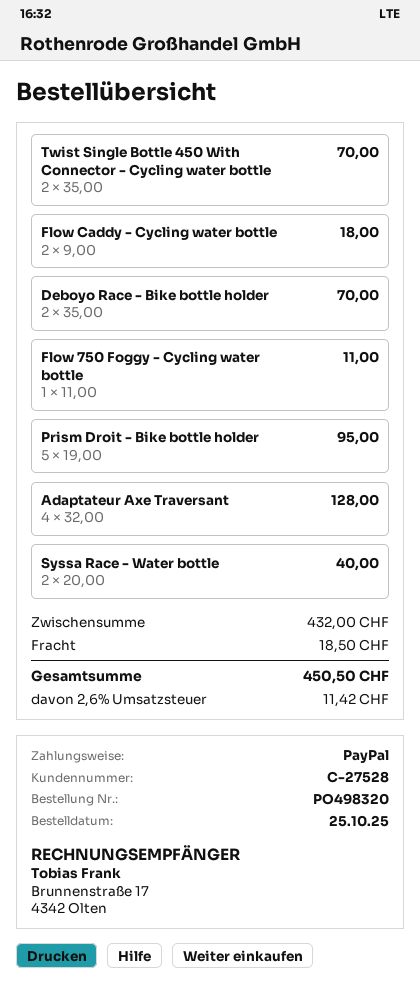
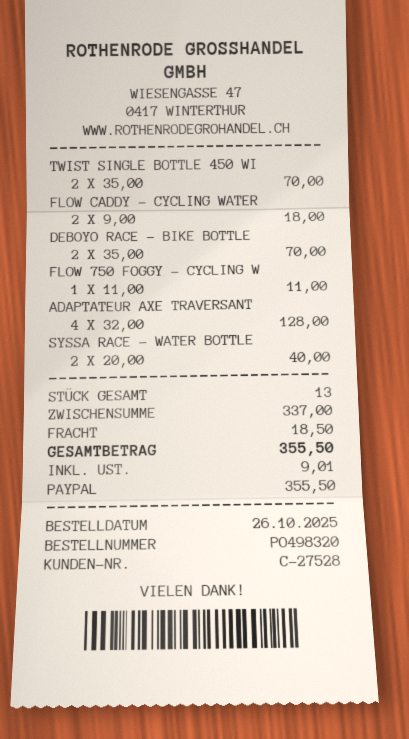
order date: 2025-10-25 -> 2025-10-26
Prism Droit - Bike bottle holder: 5 x 19.00 = 95.00 -> none
subtotal: 432.00 -> 337.00
tax: 11.42 -> 9.01
total: 450.50 -> 355.50

